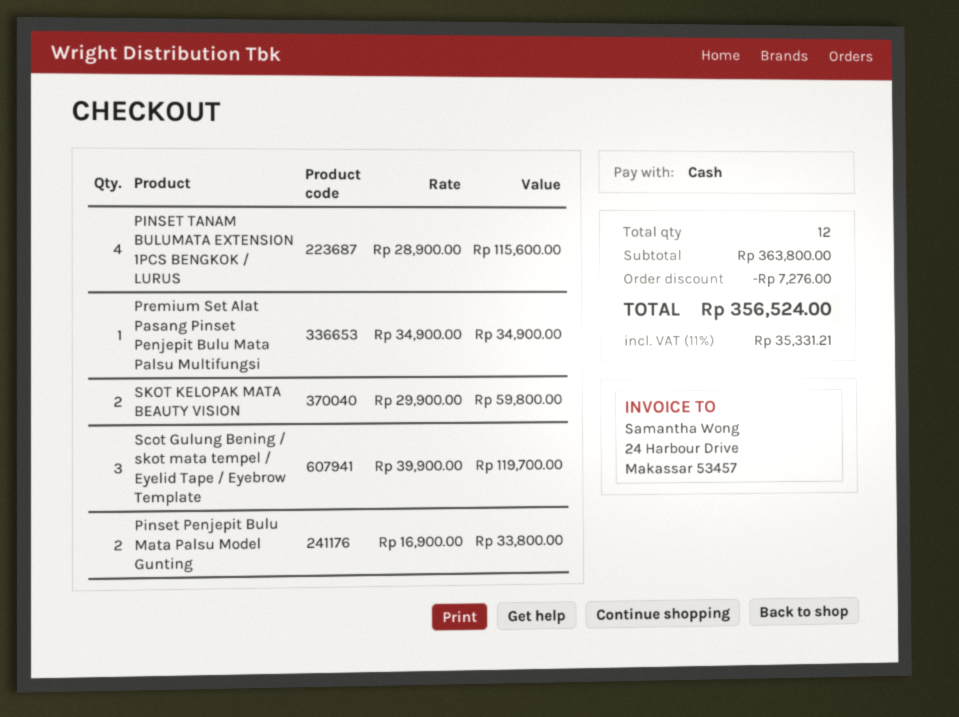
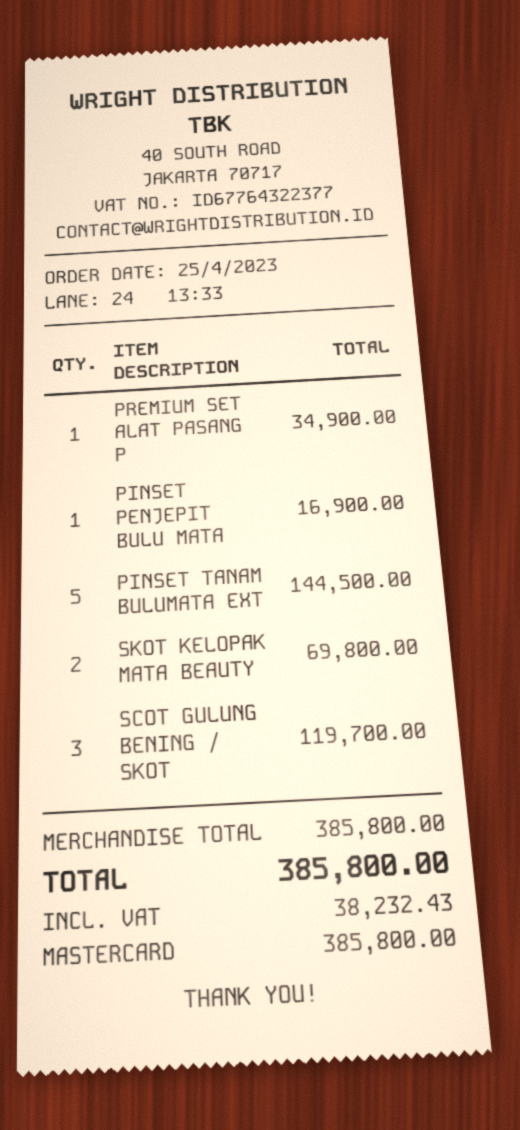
payment method: cash -> Mastercard
PINSET TANAM BULUMATA EXTENSION 1PCS BENGKOK / LURUS: 4 for 115600.00 -> 5 for 144500.00
SKOT KELOPAK MATA BEAUTY VISION: 2 for 59800.00 -> 2 for 69800.00
Pinset Penjepit Bulu Mata Palsu Model Gunting: 2 for 33800.00 -> 1 for 16900.00
subtotal: 363800.00 -> 385800.00
discount: 7276.00 -> none
tax: 35331.21 -> 38232.43
total: 356524.00 -> 385800.00

